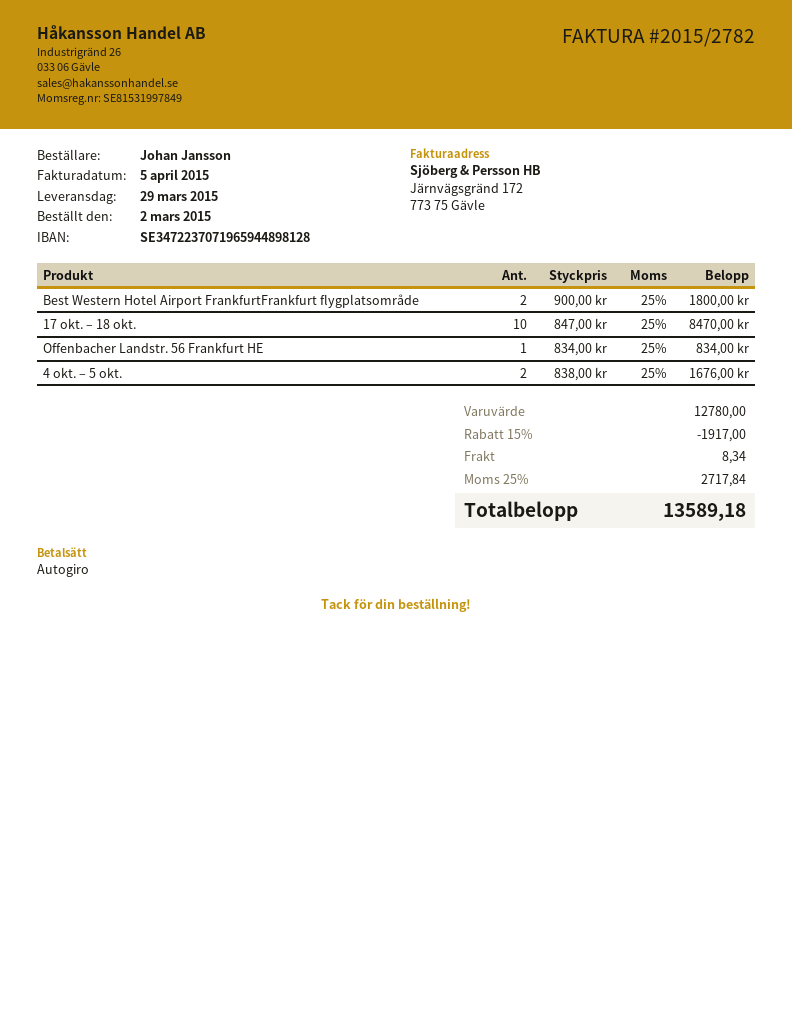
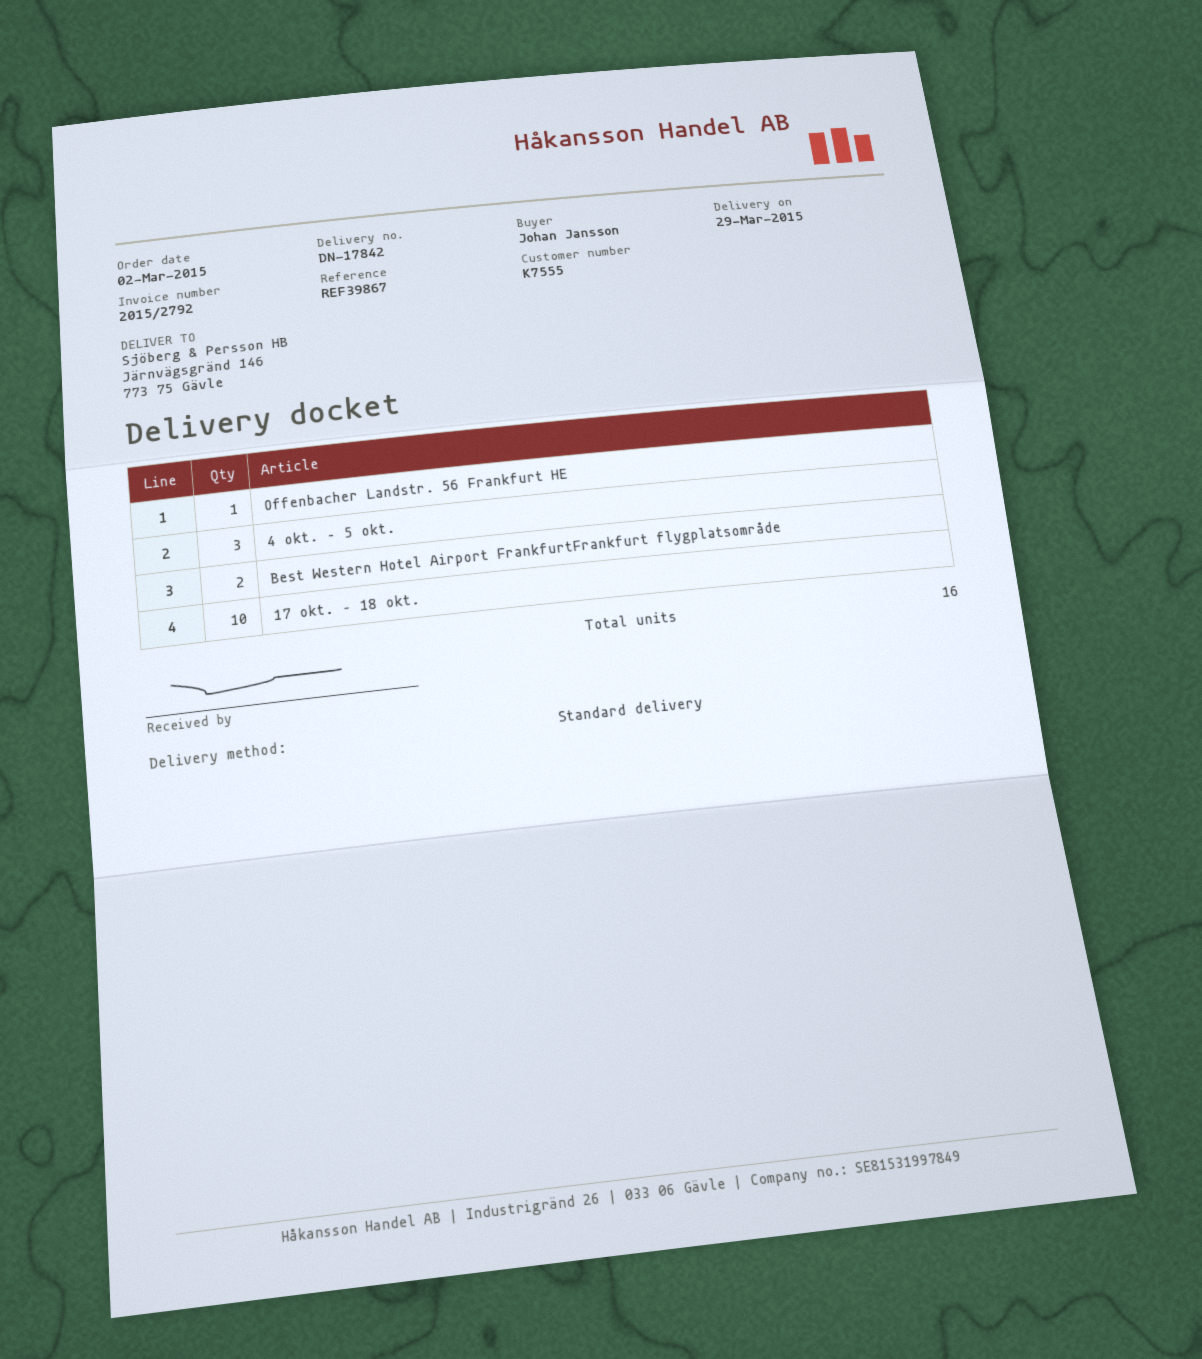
invoice number: 2015/2782 -> 2015/2792
4 okt. – 5 okt.: 2 -> 3

